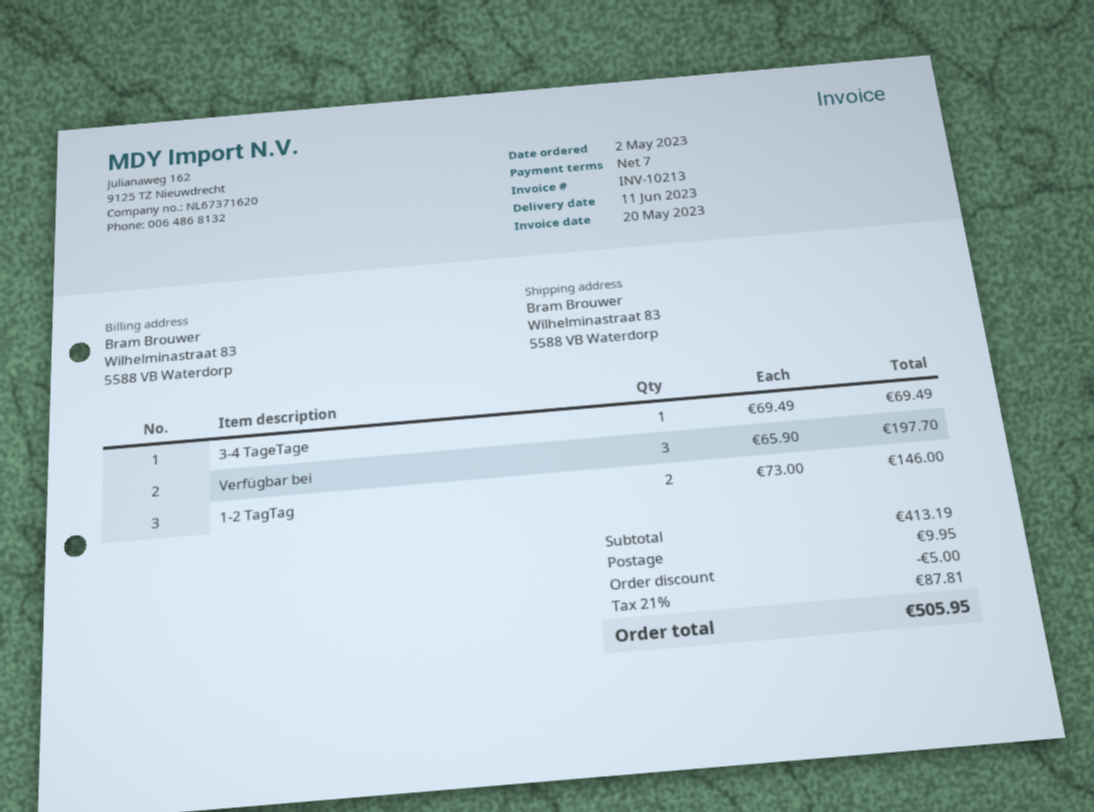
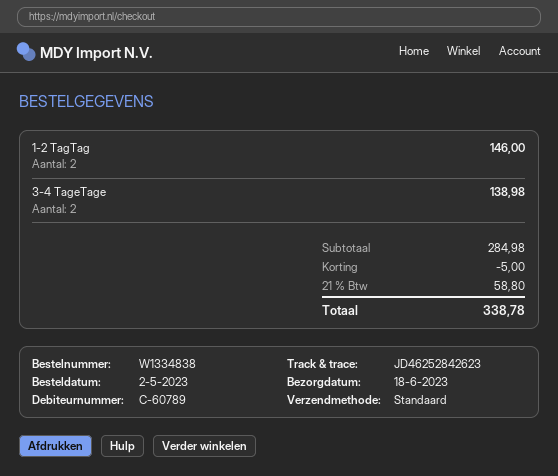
delivery date: 2023-06-11 -> 2023-06-18
3-4 TageTage: 1 for 69.49 -> 2 for 138.98
Verfügbar bei: 3 for 197.70 -> none
subtotal: 413.19 -> 284.98
shipping: 9.95 -> none
tax: 21% = 87.81 -> 21% = 58.80
total: 505.95 -> 338.78

